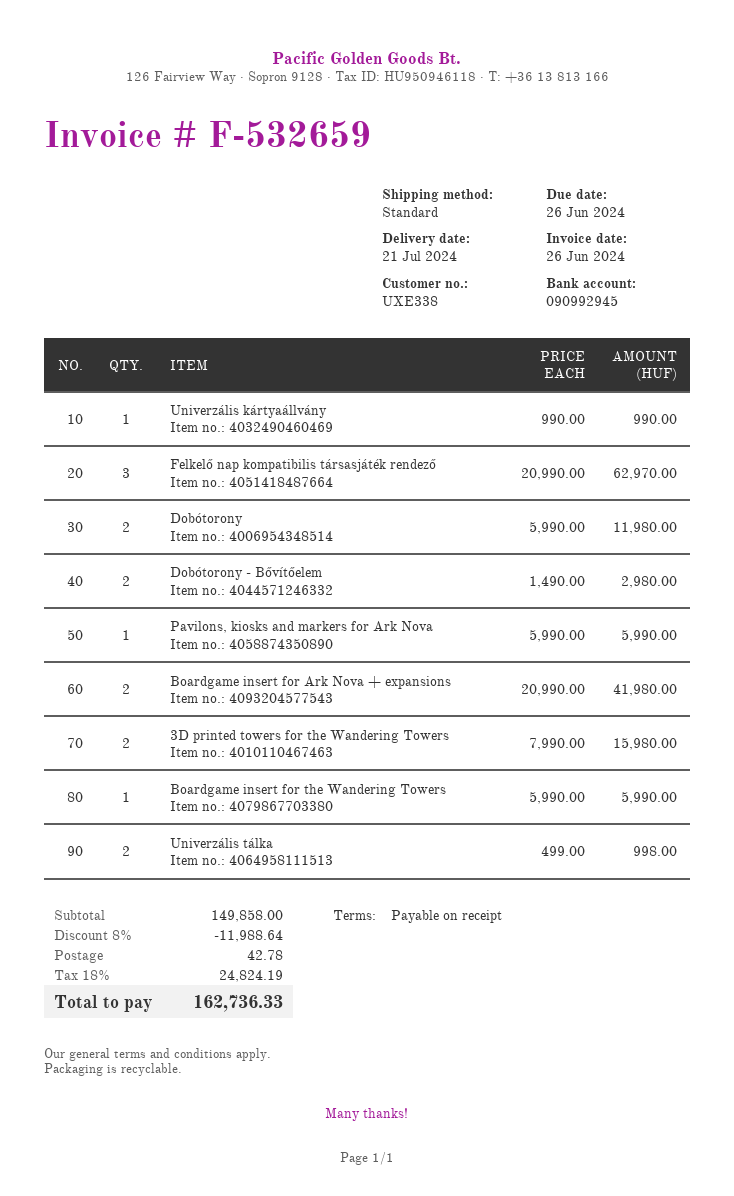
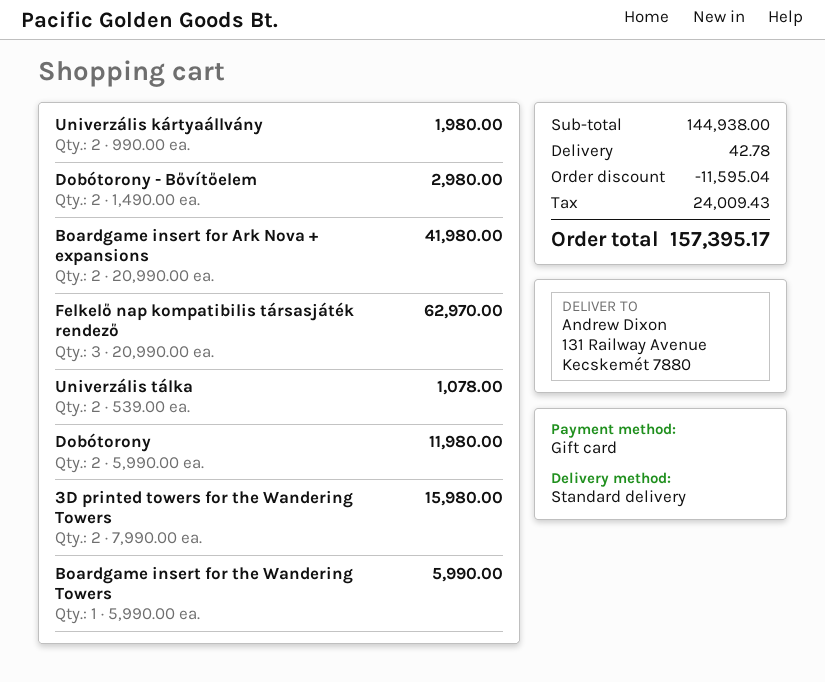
Univerzális kártyaállvány: 1 x 990.00 = 990.00 -> 2 x 990.00 = 1980.00
Pavilons, kiosks and markers for Ark Nova: 1 x 5990.00 = 5990.00 -> none
Univerzális tálka: 2 x 499.00 = 998.00 -> 2 x 539.00 = 1078.00
subtotal: 149858.00 -> 144938.00
discount: 11988.64 -> 11595.04
tax: 24824.19 -> 24009.43
total: 162736.33 -> 157395.17

